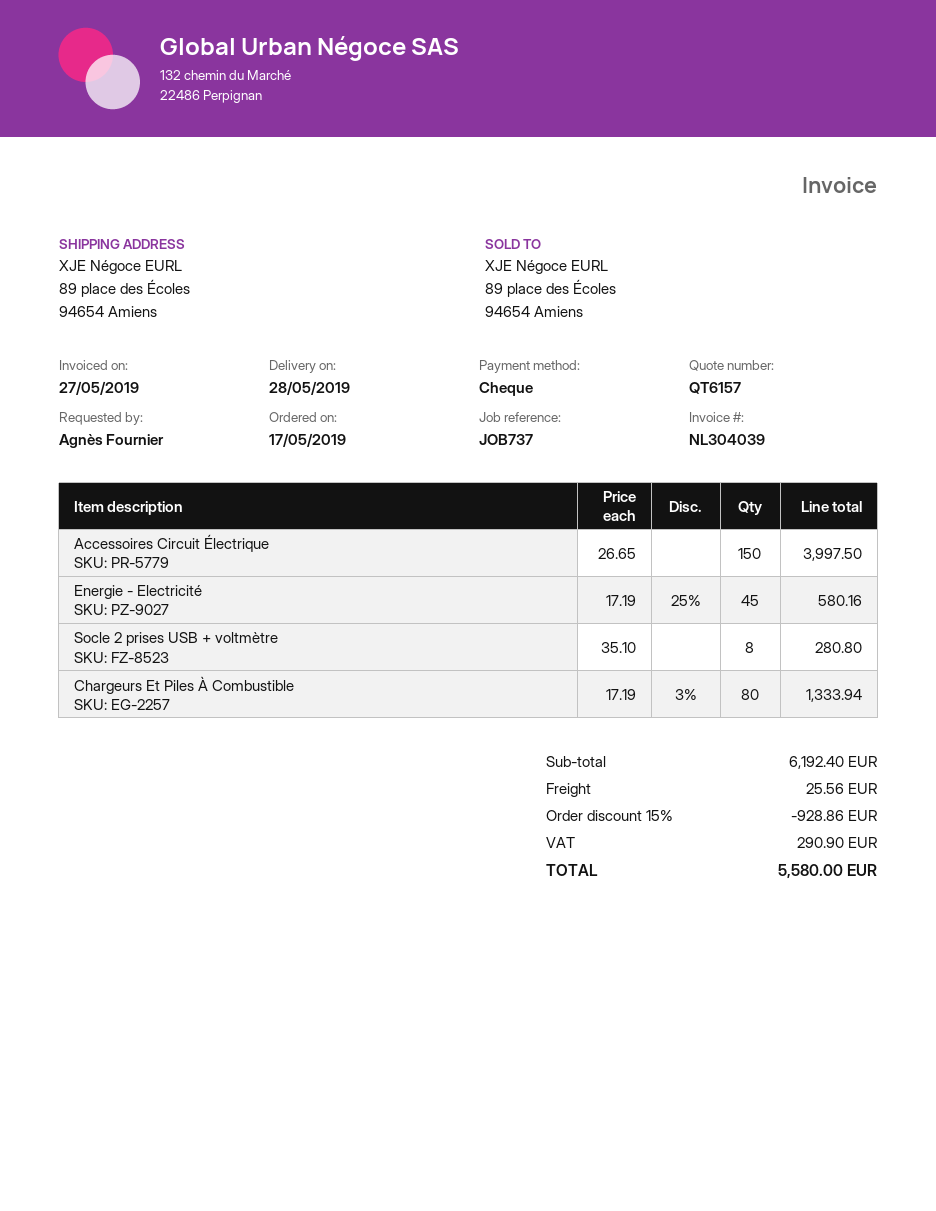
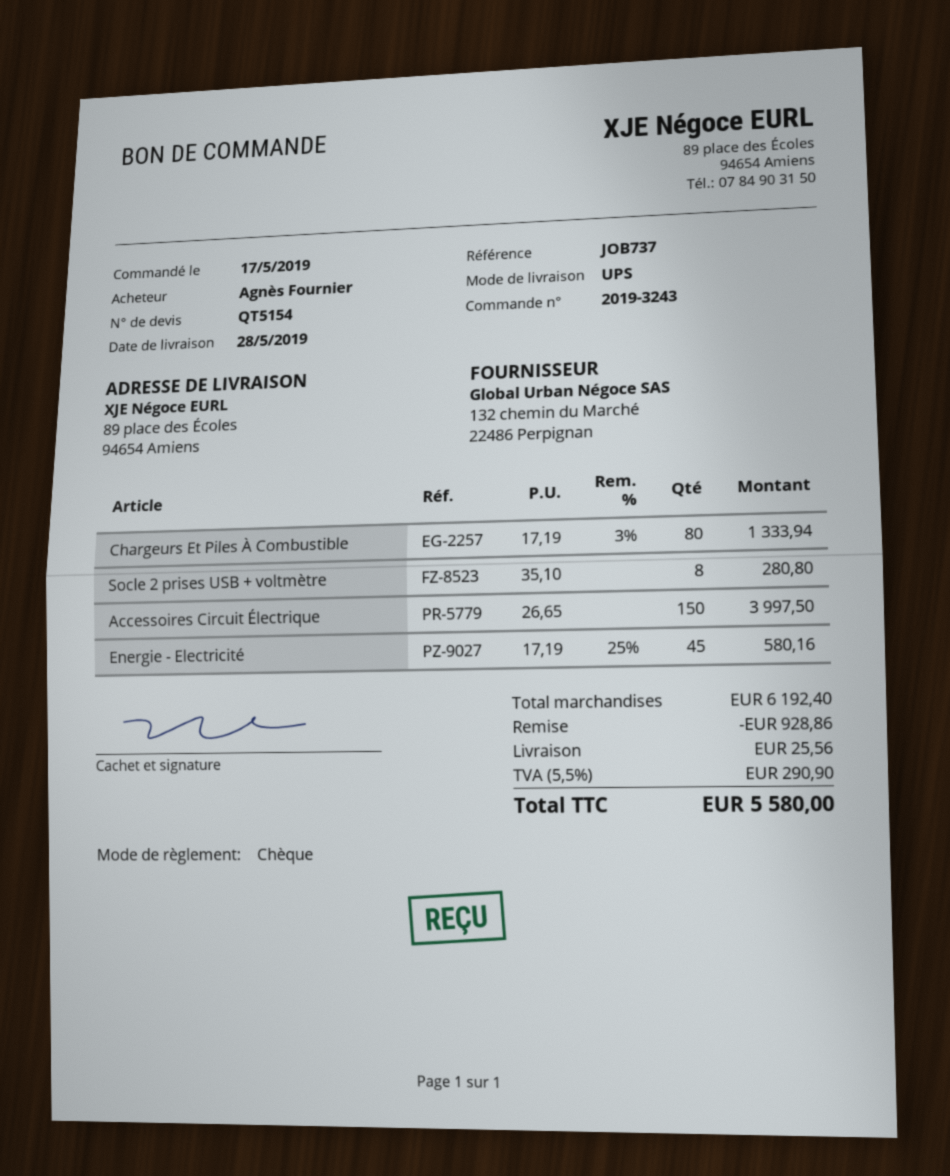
quote number: QT6157 -> QT5154

